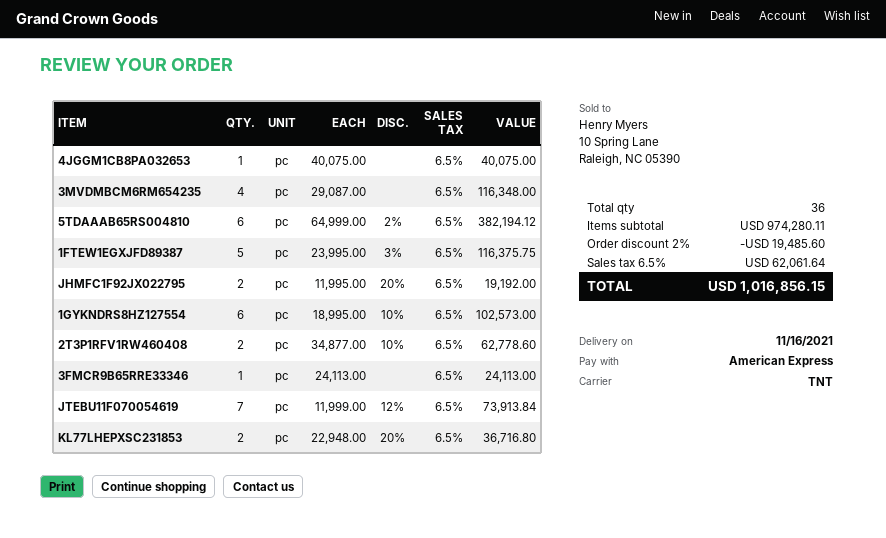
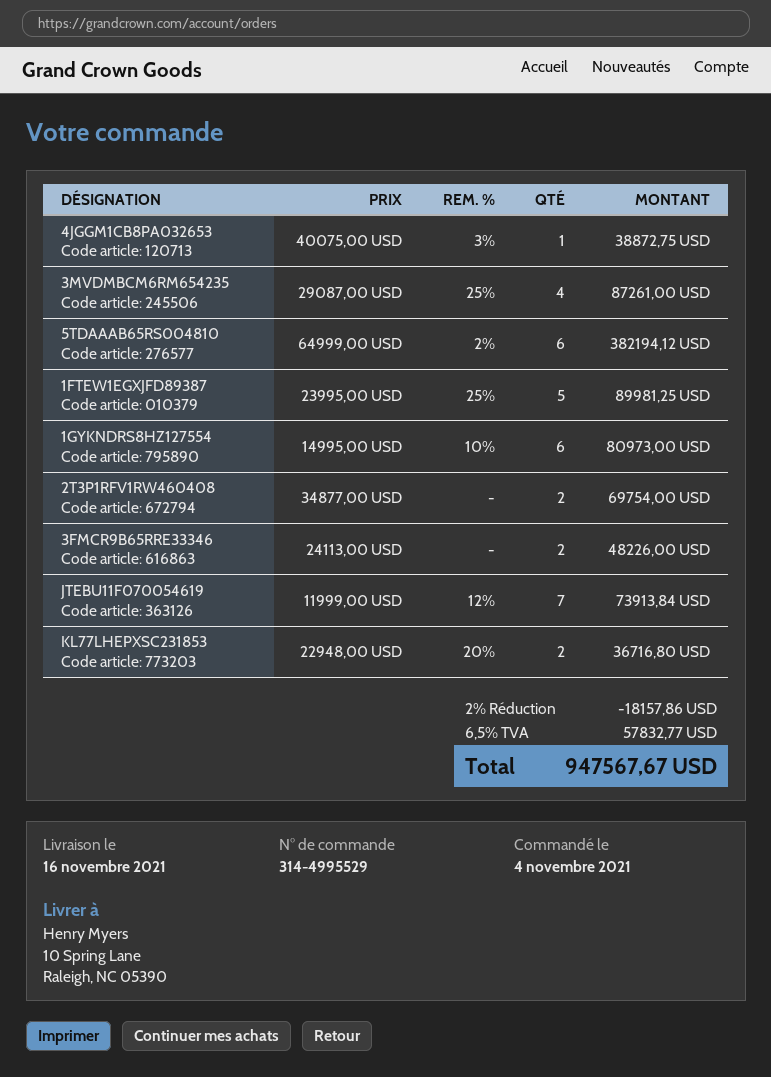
4JGGM1CB8PA032653: 1 x 40075.00 = 40075.00 -> 1 x 40075.00 - 3% = 38872.75
3MVDMBCM6RM654235: 4 x 29087.00 = 116348.00 -> 4 x 29087.00 - 25% = 87261.00
1FTEW1EGXJFD89387: 5 x 23995.00 - 3% = 116375.75 -> 5 x 23995.00 - 25% = 89981.25
JHMFC1F92JX022795: 2 x 11995.00 - 20% = 19192.00 -> none
1GYKNDRS8HZ127554: 6 x 18995.00 - 10% = 102573.00 -> 6 x 14995.00 - 10% = 80973.00
2T3P1RFV1RW460408: 2 x 34877.00 - 10% = 62778.60 -> 2 x 34877.00 = 69754.00
3FMCR9B65RRE33346: 1 x 24113.00 = 24113.00 -> 2 x 24113.00 = 48226.00
discount: 2% = 19485.60 -> 2% = 18157.86
tax: 6.5% = 62061.64 -> 6.5% = 57832.77
total: 1016856.15 -> 947567.67

